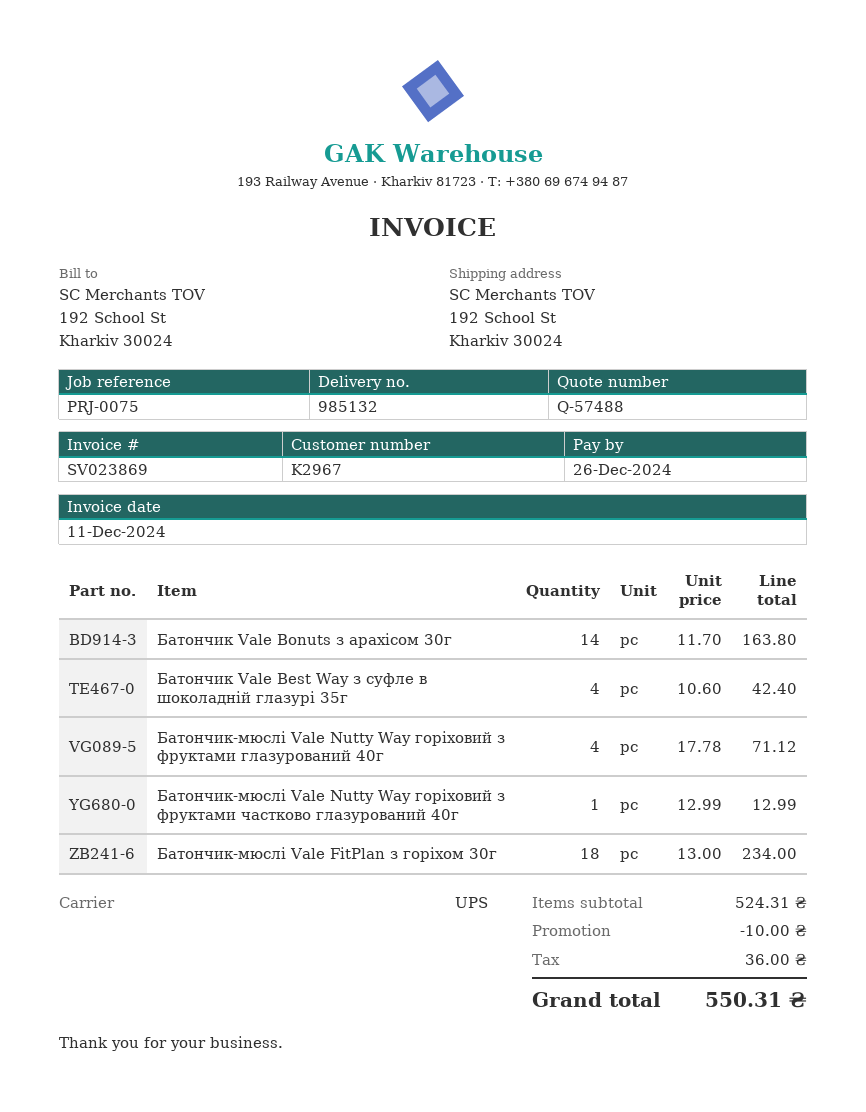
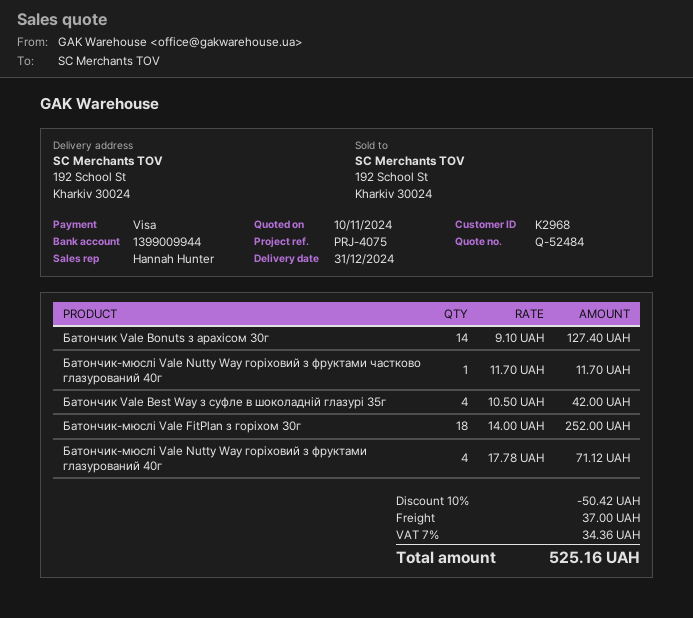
quote number: Q-57488 -> Q-52484
customer number: K2967 -> K2968
reference: PRJ-0075 -> PRJ-4075
Батончик Vale Bonuts з арахісом 30г: 14 x 11.70 = 163.80 -> 14 x 9.10 = 127.40
Батончик Vale Best Way з суфле в шоколадній глазурі 35г: 4 x 10.60 = 42.40 -> 4 x 10.50 = 42.00
Батончик-мюслі Vale Nutty Way горіховий з фруктами частково глазурований 40г: 1 x 12.99 = 12.99 -> 1 x 11.70 = 11.70
Батончик-мюслі Vale FitPlan з горіхом 30г: 18 x 13.00 = 234.00 -> 18 x 14.00 = 252.00
discount: 10.00 -> 50.42
shipping: none -> 37.00
tax: 36.00 -> 34.36
total: 550.31 -> 525.16

